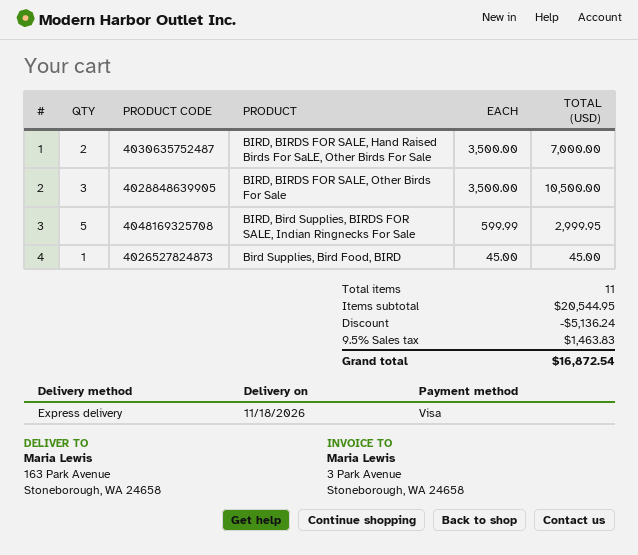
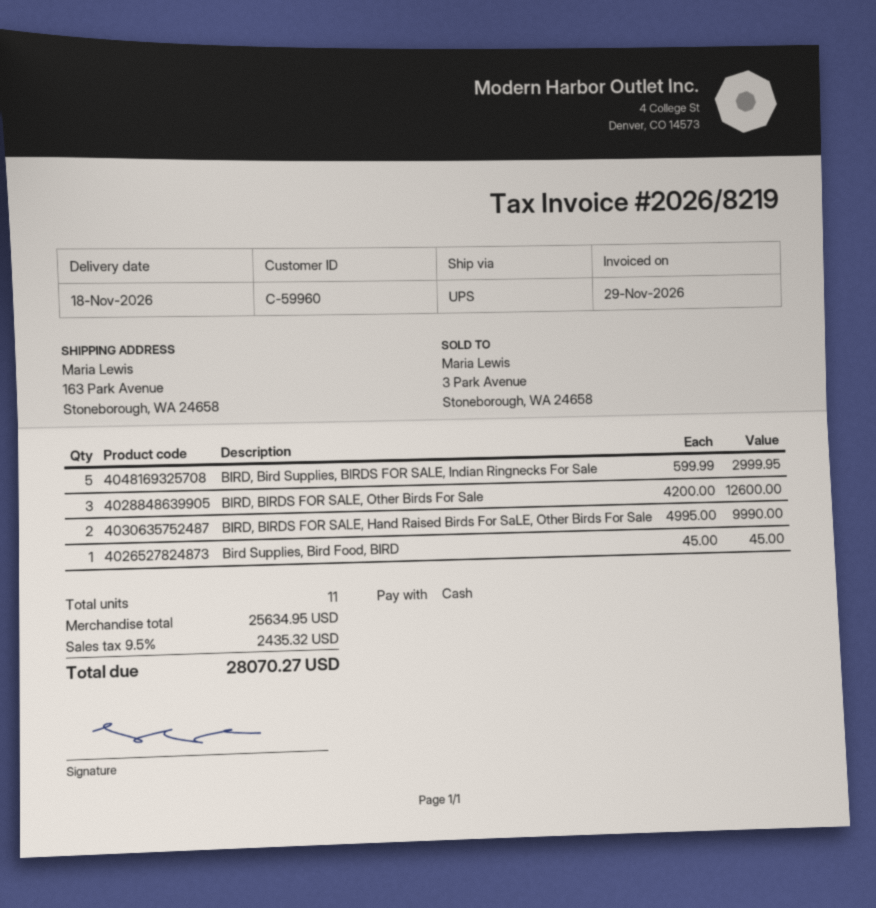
payment method: Visa -> cash
shipping method: express -> UPS
BIRD, BIRDS FOR SALE, Hand Raised Birds For SaLE, Other Birds For Sale: 2 x 3500.00 = 7000.00 -> 2 x 4995.00 = 9990.00
BIRD, BIRDS FOR SALE, Other Birds For Sale: 3 x 3500.00 = 10500.00 -> 3 x 4200.00 = 12600.00
subtotal: 20544.95 -> 25634.95
discount: 5136.24 -> none
tax: 9.5% = 1463.83 -> 9.5% = 2435.32
total: 16872.54 -> 28070.27

